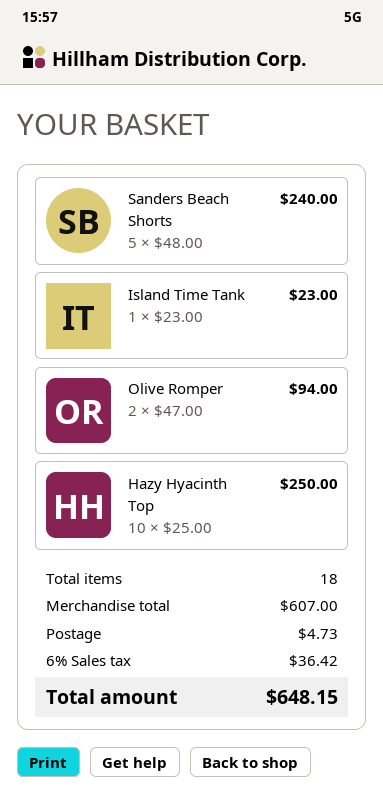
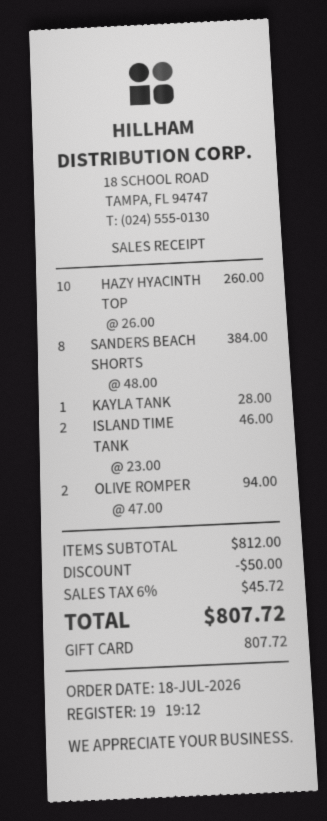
Sanders Beach Shorts: 5 x 48.00 = 240.00 -> 8 x 48.00 = 384.00
Island Time Tank: 1 x 23.00 = 23.00 -> 2 x 23.00 = 46.00
Hazy Hyacinth Top: 10 x 25.00 = 250.00 -> 10 x 26.00 = 260.00
KAYLA TANK: none -> 1 x 28.00 = 28.00
subtotal: 607.00 -> 812.00
discount: none -> 50.00
shipping: 4.73 -> none
tax: 6% = 36.42 -> 6% = 45.72
total: 648.15 -> 807.72

